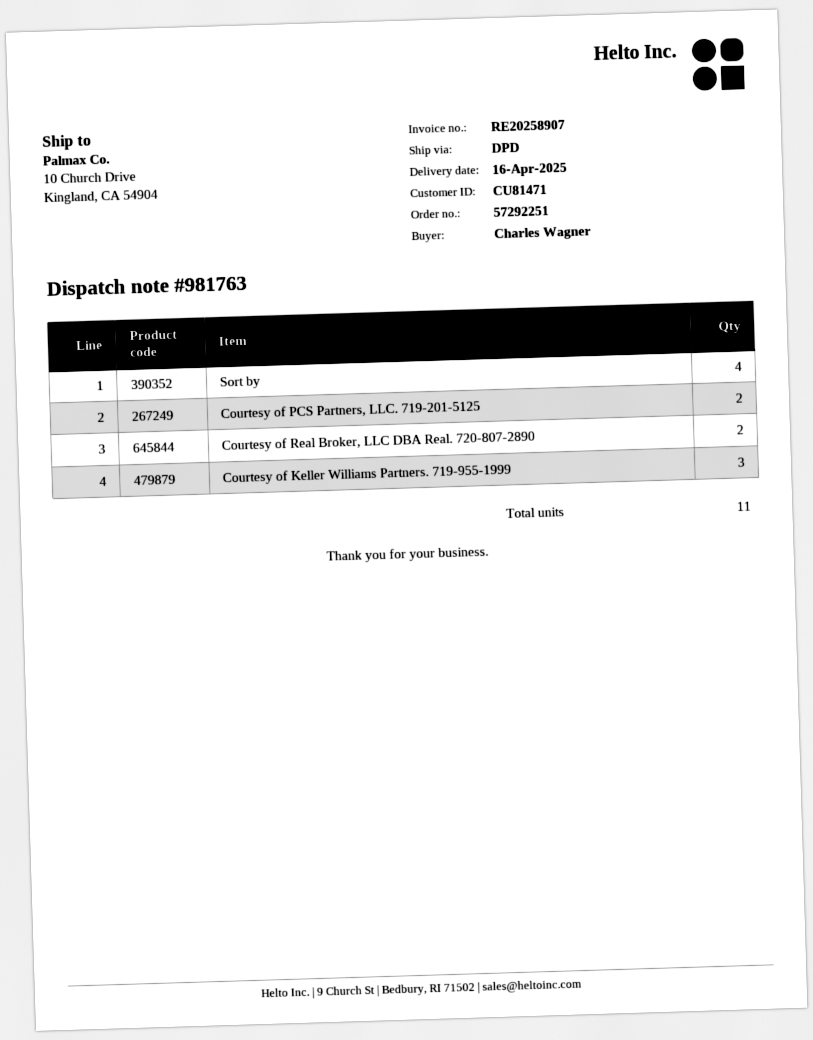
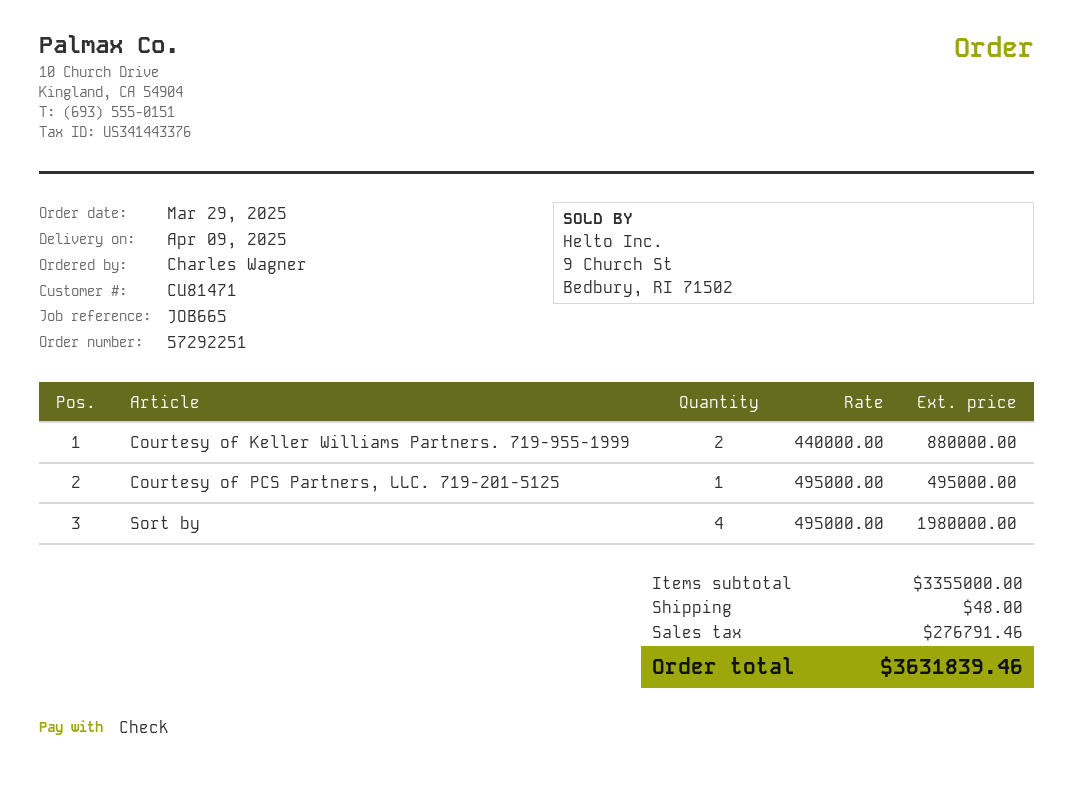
delivery date: 2025-04-16 -> 2025-04-09
Courtesy of PCS Partners, LLC. 719-201-5125: 2 -> 1
Courtesy of Real Broker, LLC DBA Real. 720-807-2890: 2 -> none
Courtesy of Keller Williams Partners. 719-955-1999: 3 -> 2

